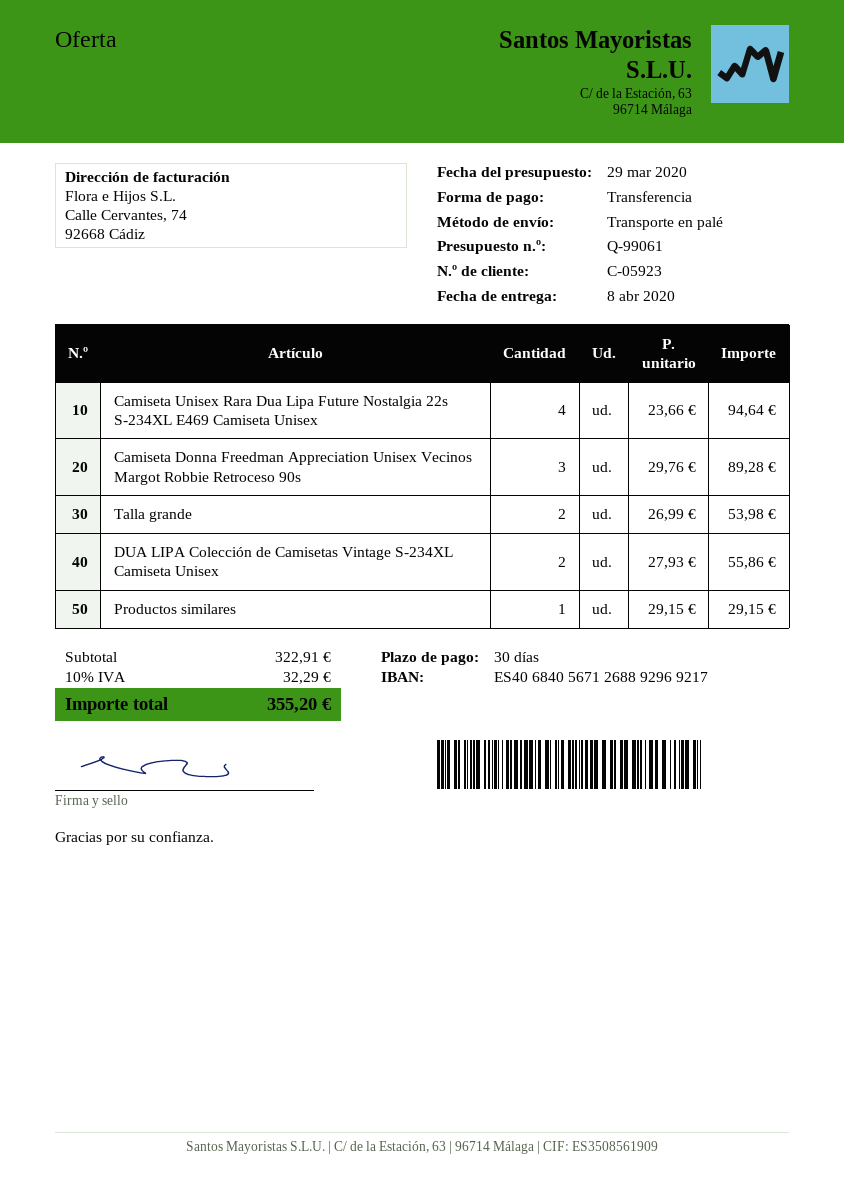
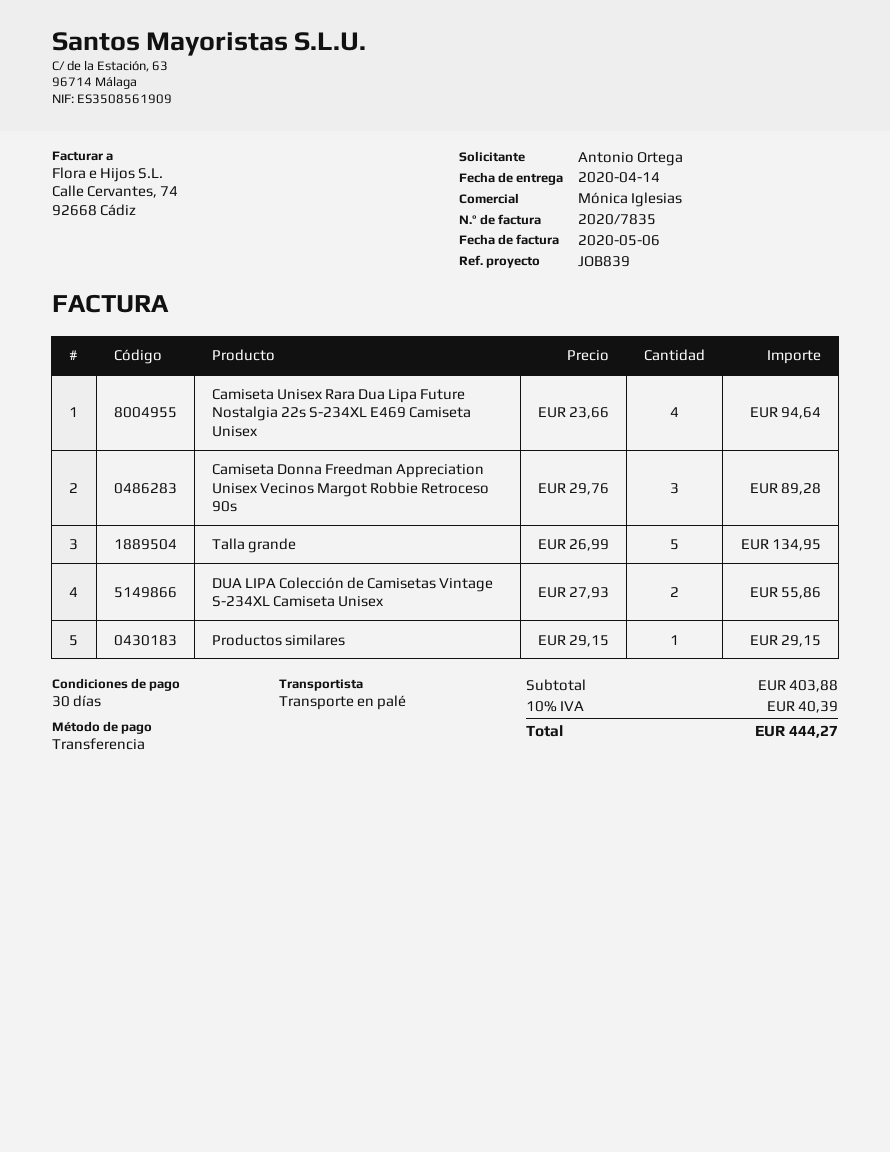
delivery date: 2020-04-08 -> 2020-04-14
Talla grande: 2 x 26.99 = 53.98 -> 5 x 26.99 = 134.95
subtotal: 322.91 -> 403.88
tax: 10% = 32.29 -> 10% = 40.39
total: 355.20 -> 444.27

